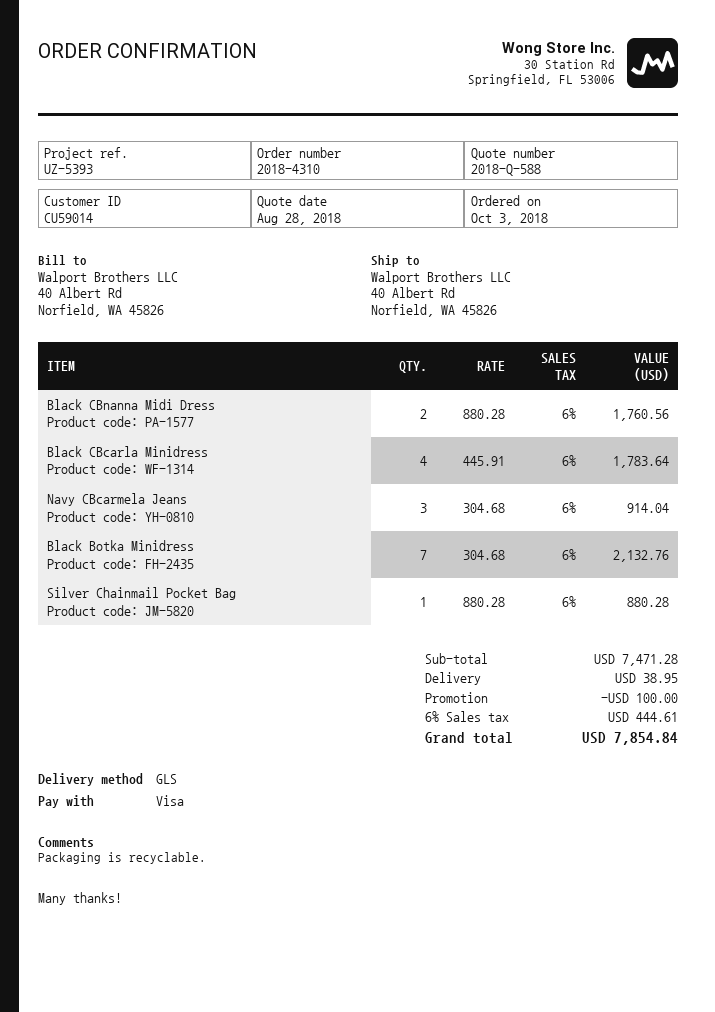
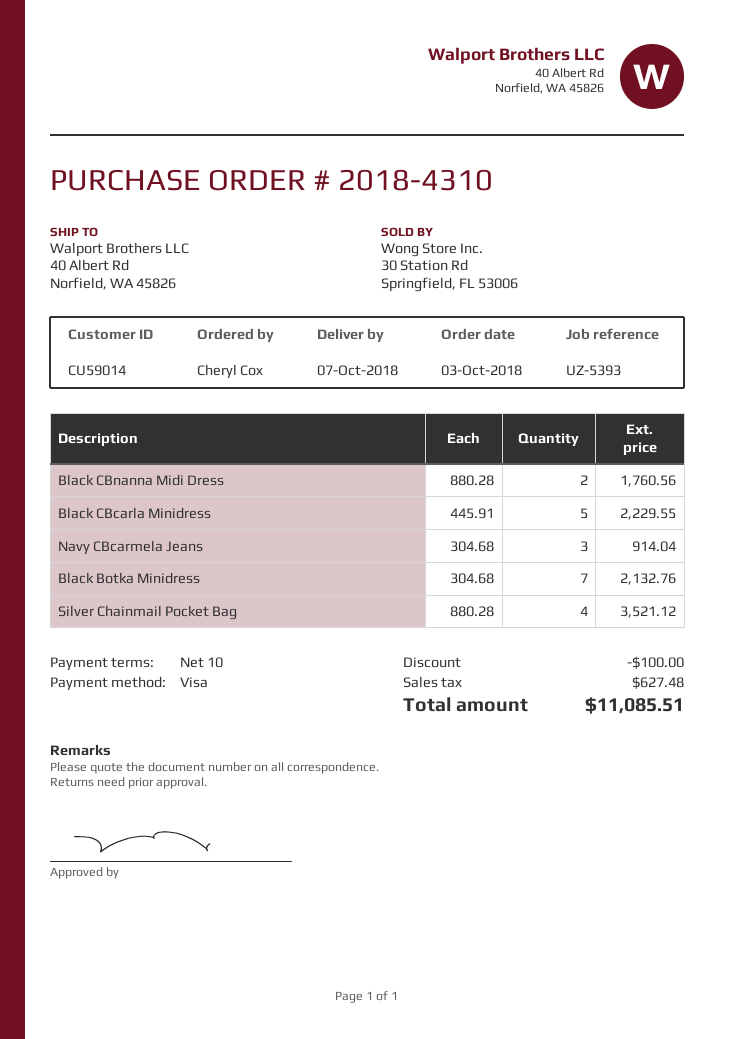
Black CBcarla Minidress: 4 x 445.91 = 1783.64 -> 5 x 445.91 = 2229.55
Silver Chainmail Pocket Bag: 1 x 880.28 = 880.28 -> 4 x 880.28 = 3521.12
shipping: 38.95 -> none
tax: 444.61 -> 627.48
total: 7854.84 -> 11085.51

